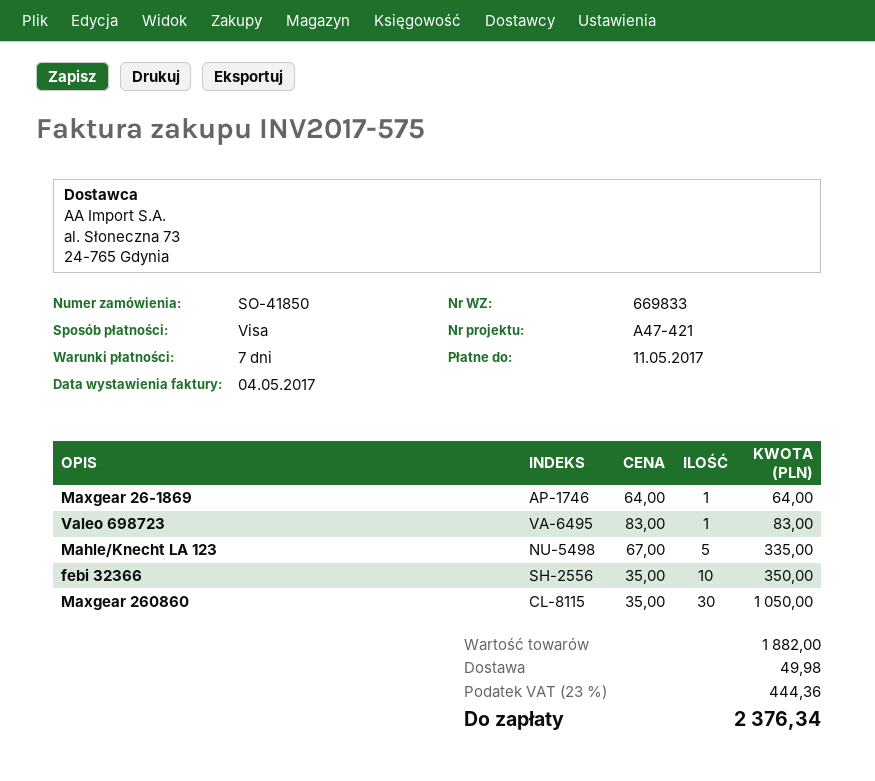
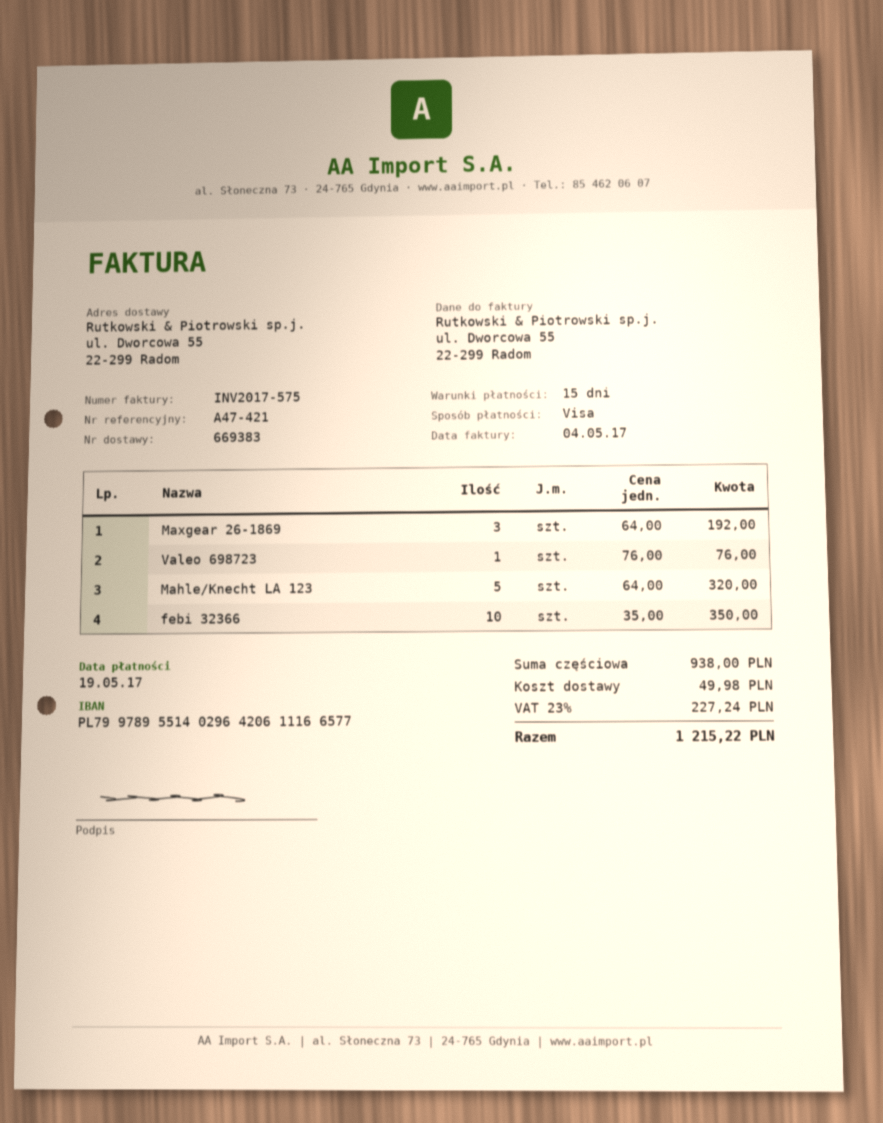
delivery note number: 669833 -> 669383
payment terms: 7 days -> 15 days
due date: 2017-05-11 -> 2017-05-19
Maxgear 26-1869: 1 x 64.00 = 64.00 -> 3 x 64.00 = 192.00
Valeo 698723: 1 x 83.00 = 83.00 -> 1 x 76.00 = 76.00
Mahle/Knecht LA 123: 5 x 67.00 = 335.00 -> 5 x 64.00 = 320.00
Maxgear 260860: 30 x 35.00 = 1050.00 -> none
subtotal: 1882.00 -> 938.00
tax: 23% = 444.36 -> 23% = 227.24
total: 2376.34 -> 1215.22

